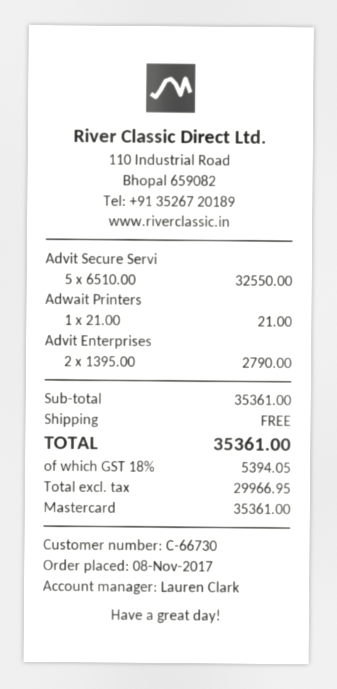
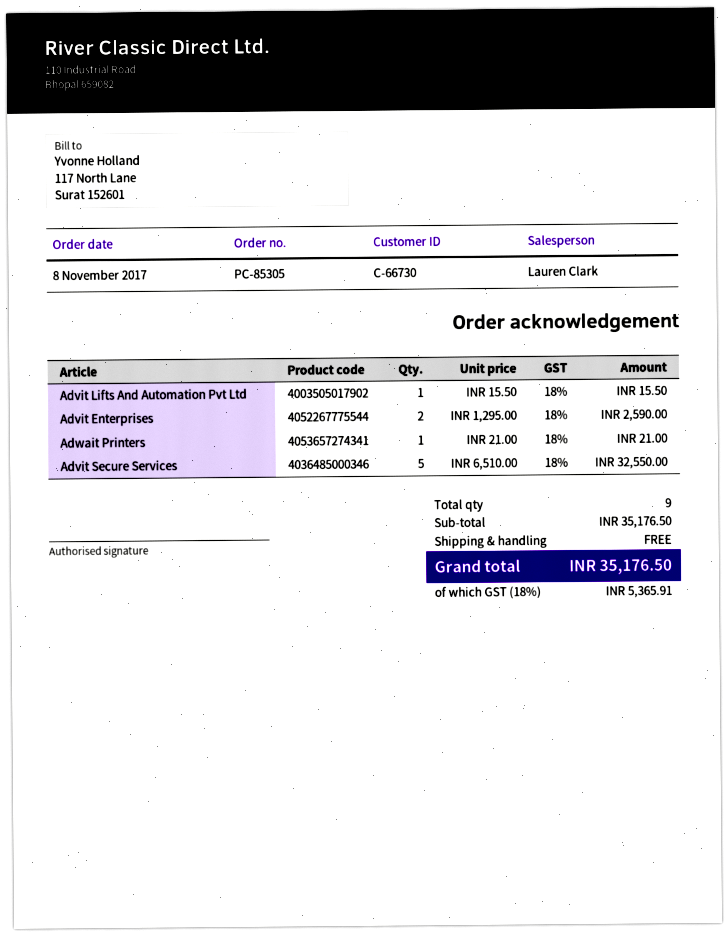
Advit Enterprises: 2 x 1395.00 = 2790.00 -> 2 x 1295.00 = 2590.00
Advit Lifts And Automation Pvt Ltd: none -> 1 x 15.50 = 15.50
subtotal: 35361.00 -> 35176.50
tax: 18% = 5394.05 -> 18% = 5365.91
total: 35361.00 -> 35176.50

